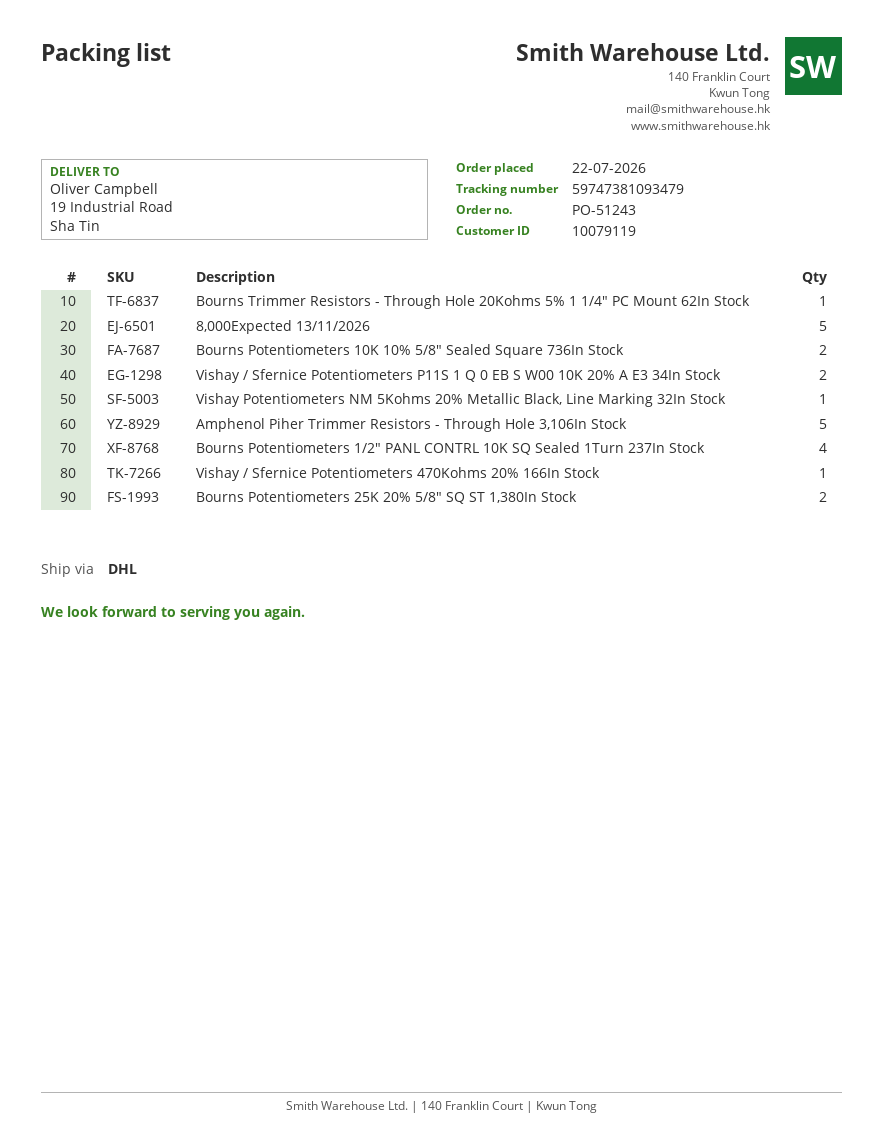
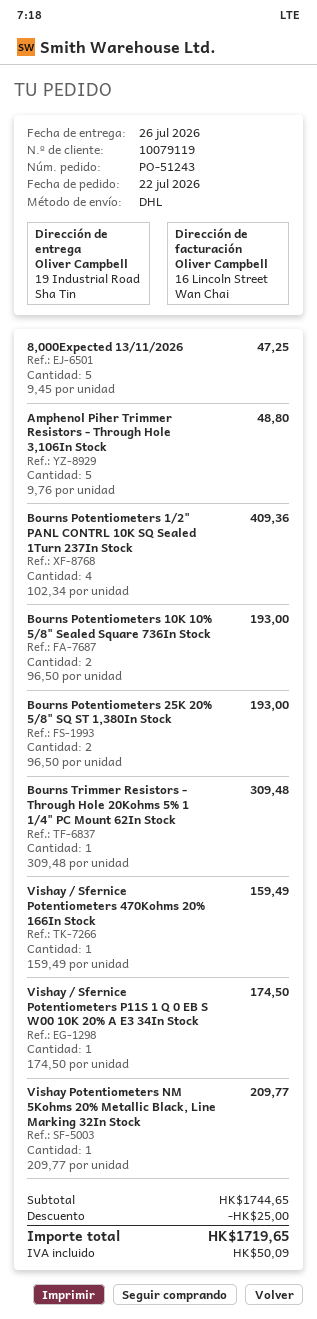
Vishay / Sfernice Potentiometers P11S 1 Q 0 EB S W00 10K 20% A E3 34In Stock: 2 -> 1

